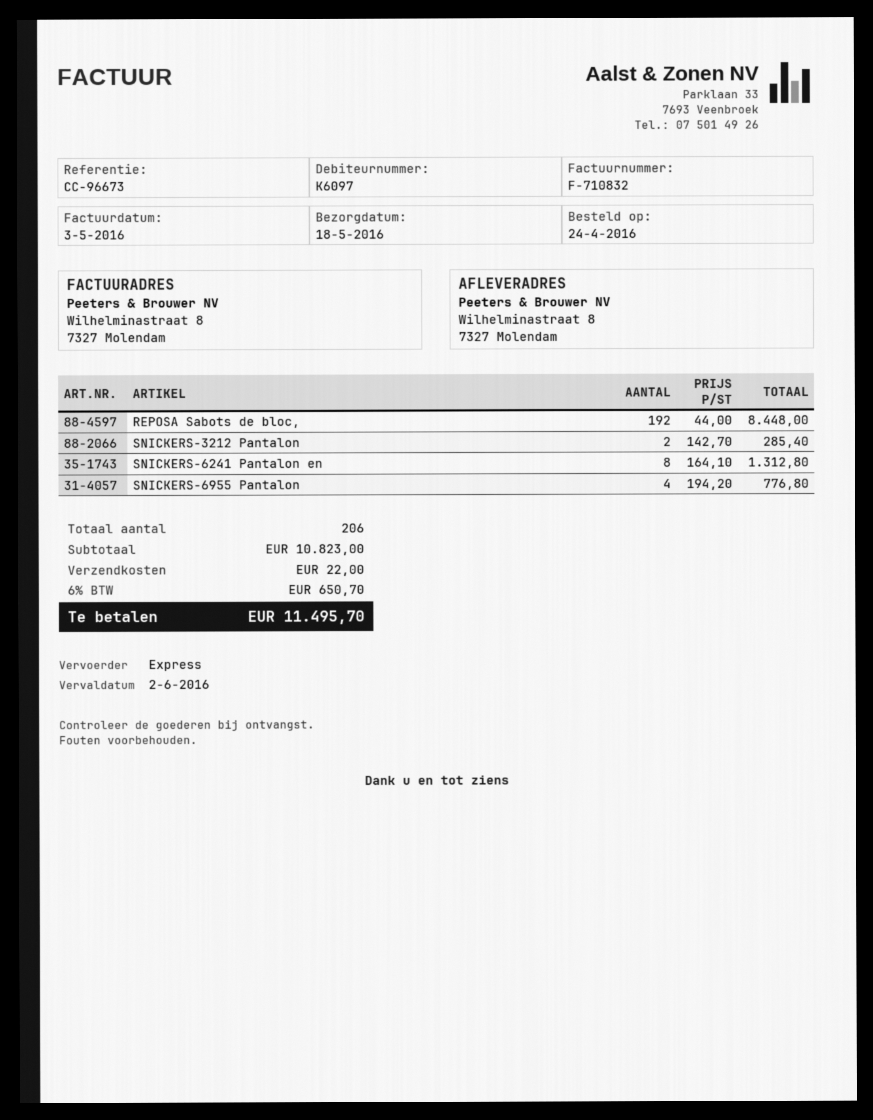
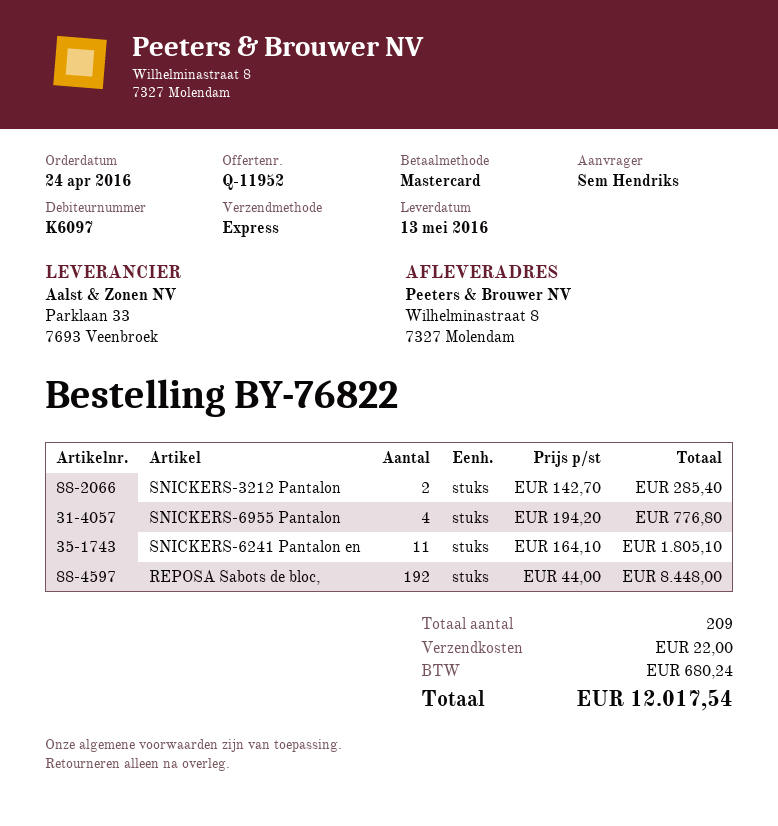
delivery date: 2016-05-18 -> 2016-05-13
SNICKERS-6241 Pantalon en: 8 x 164.10 = 1312.80 -> 11 x 164.10 = 1805.10
total quantity: 206 -> 209
tax: 650.70 -> 680.24
total: 11495.70 -> 12017.54

